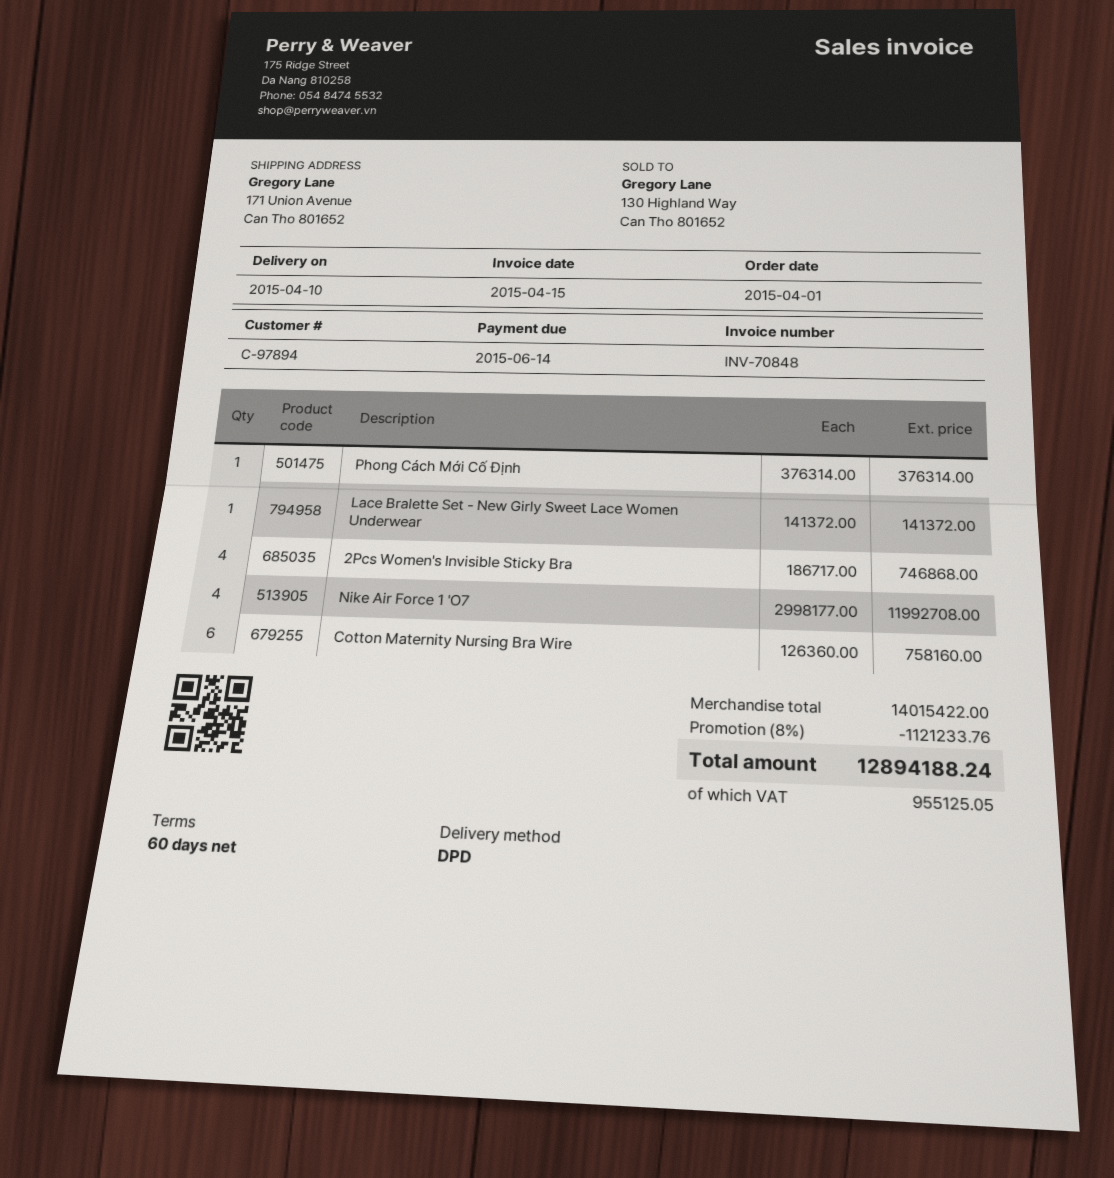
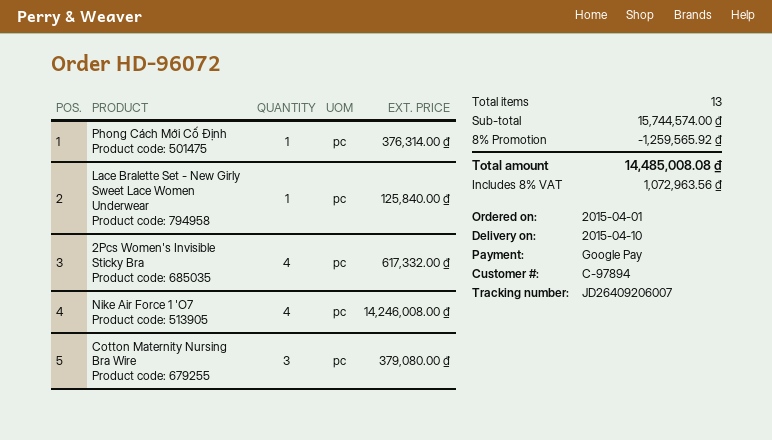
Lace Bralette Set - New Girly Sweet Lace Women Underwear: 1 for 141372.00 -> 1 for 125840.00
2Pcs Women's Invisible Sticky Bra: 4 for 746868.00 -> 4 for 617332.00
Nike Air Force 1 'O7: 4 for 11992708.00 -> 4 for 14246008.00
Cotton Maternity Nursing Bra Wire: 6 for 758160.00 -> 3 for 379080.00
subtotal: 14015422.00 -> 15744574.00
discount: 8% = 1121233.76 -> 8% = 1259565.92
tax: 955125.05 -> 1072963.56
total: 12894188.24 -> 14485008.08

